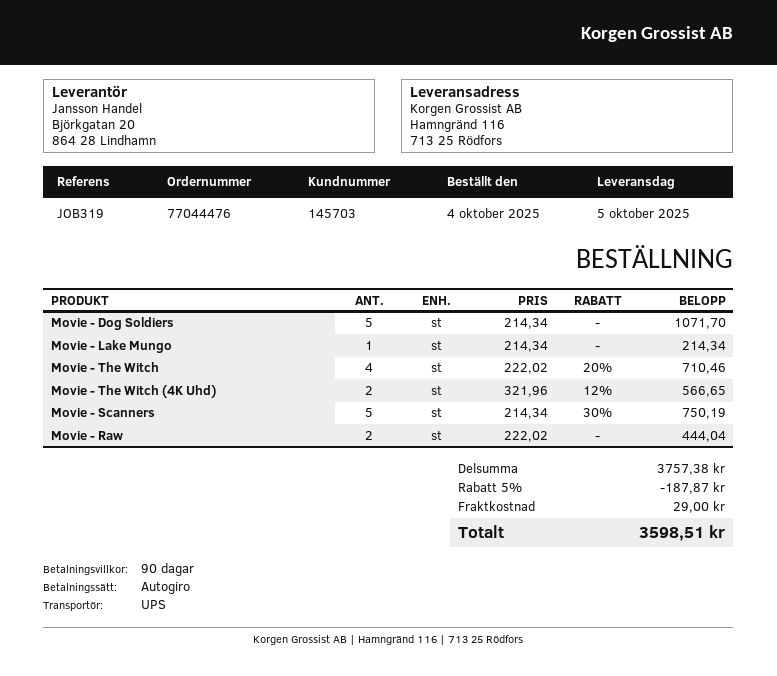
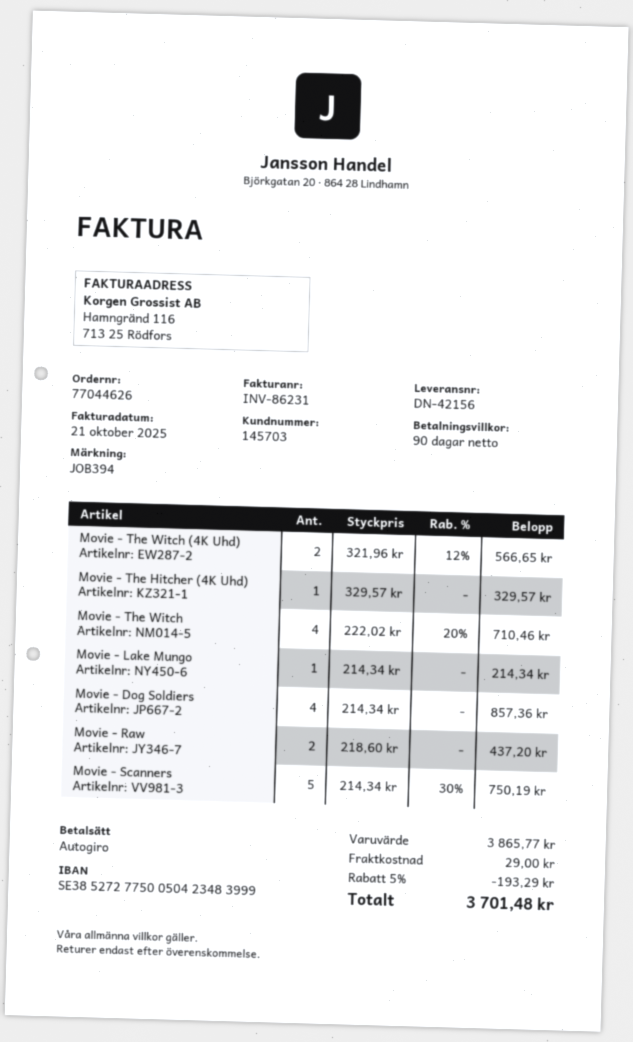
order number: 77044476 -> 77044626
reference: JOB319 -> JOB394
Movie - Dog Soldiers: 5 x 214.34 = 1071.70 -> 4 x 214.34 = 857.36
Movie - Raw: 2 x 222.02 = 444.04 -> 2 x 218.60 = 437.20
Movie - The Hitcher (4K Uhd): none -> 1 x 329.57 = 329.57
subtotal: 3757.38 -> 3865.77
discount: 5% = 187.87 -> 5% = 193.29
total: 3598.51 -> 3701.48

